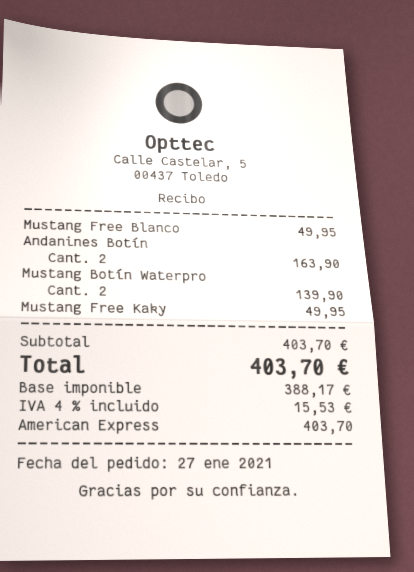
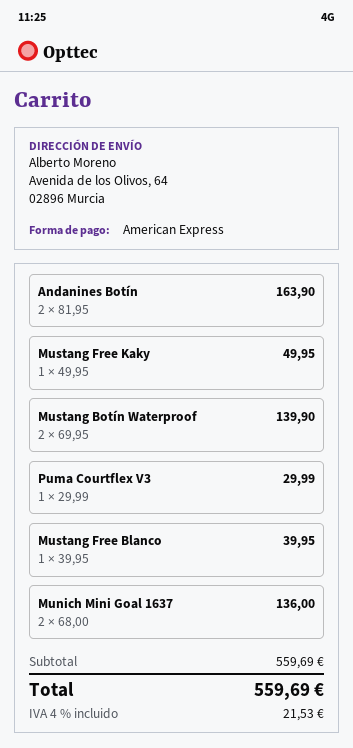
Mustang Free Blanco: 1 for 49.95 -> 1 for 39.95
Puma Courtflex V3: none -> 1 for 29.99
Munich Mini Goal 1637: none -> 2 for 136.00
subtotal: 403.70 -> 559.69
tax: 4% = 15.53 -> 4% = 21.53
total: 403.70 -> 559.69

